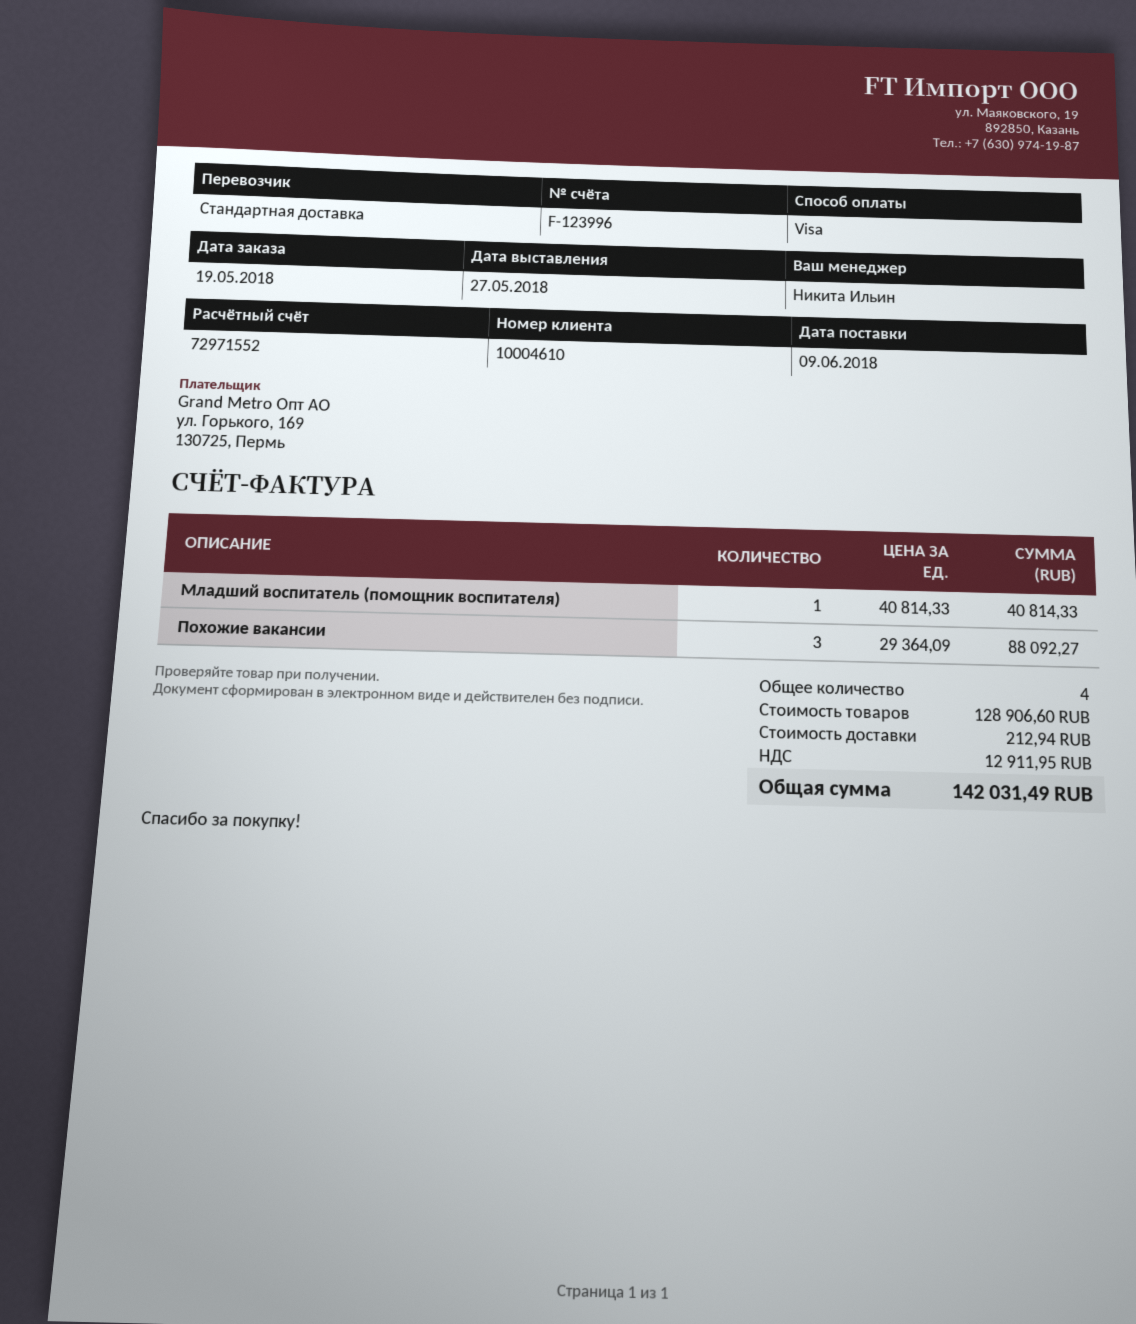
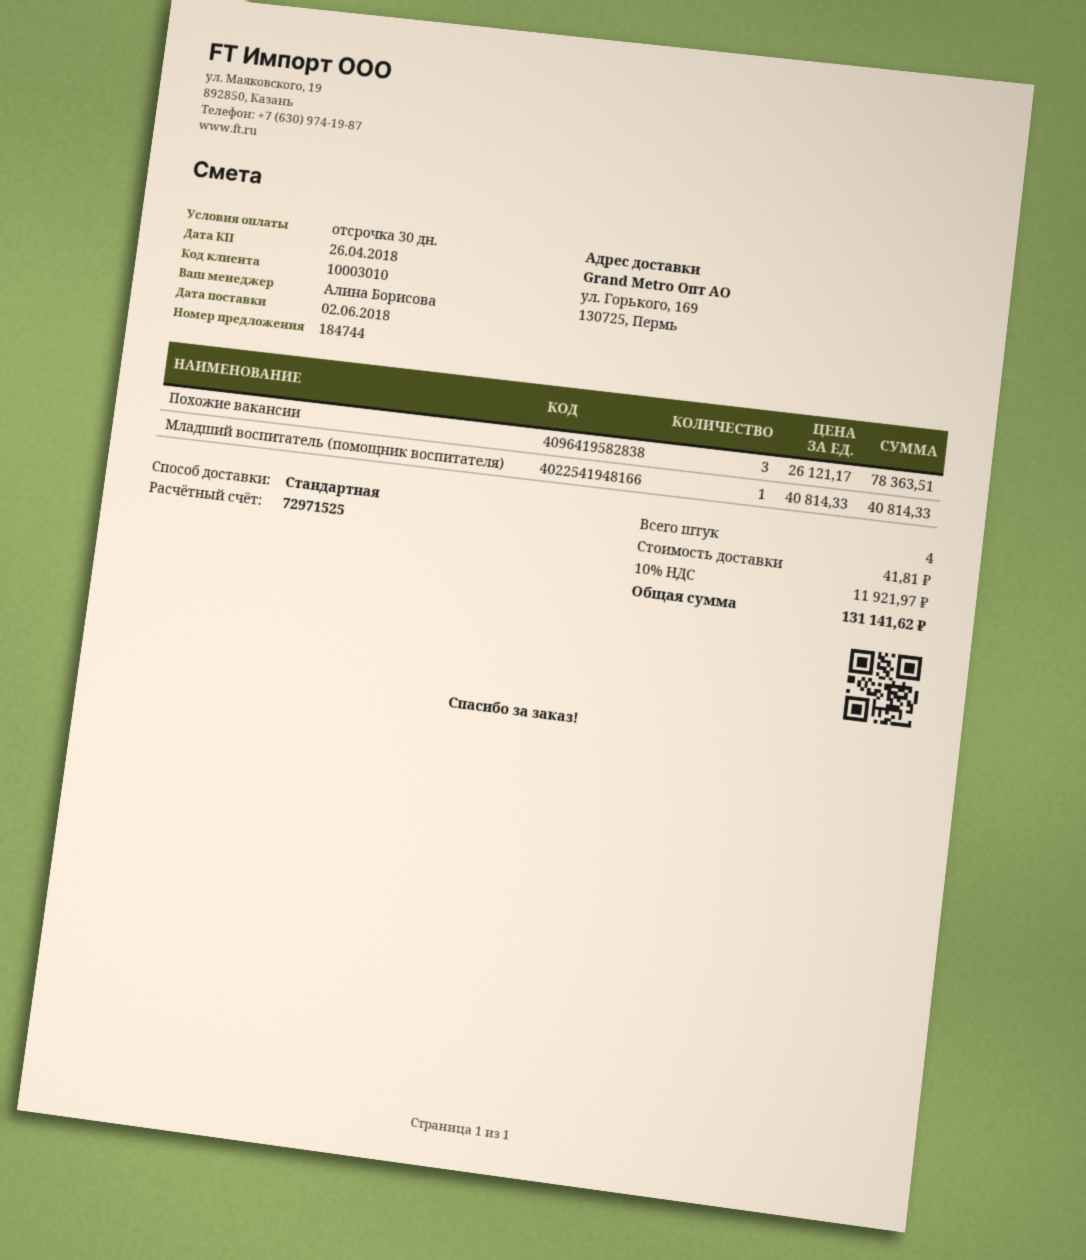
delivery date: 2018-06-09 -> 2018-06-02
customer number: 10004610 -> 10003010
sales rep: Никита Ильин -> Алина Борисова
bank account: 72971552 -> 72971525
Похожие вакансии: 3 x 29364.09 = 88092.27 -> 3 x 26121.17 = 78363.51
shipping: 212.94 -> 41.81
tax: 12911.95 -> 11921.97
total: 142031.49 -> 131141.62

